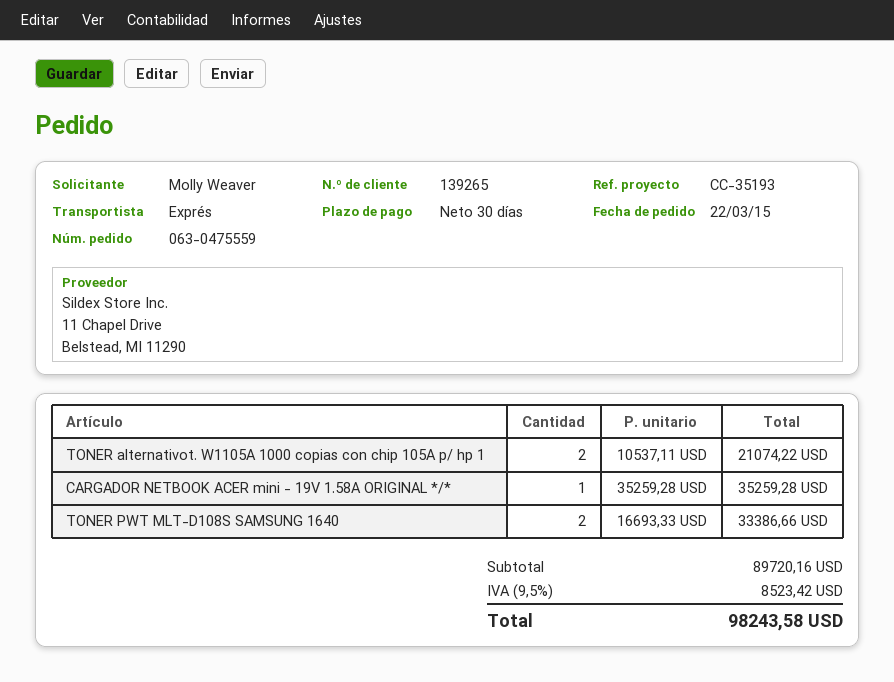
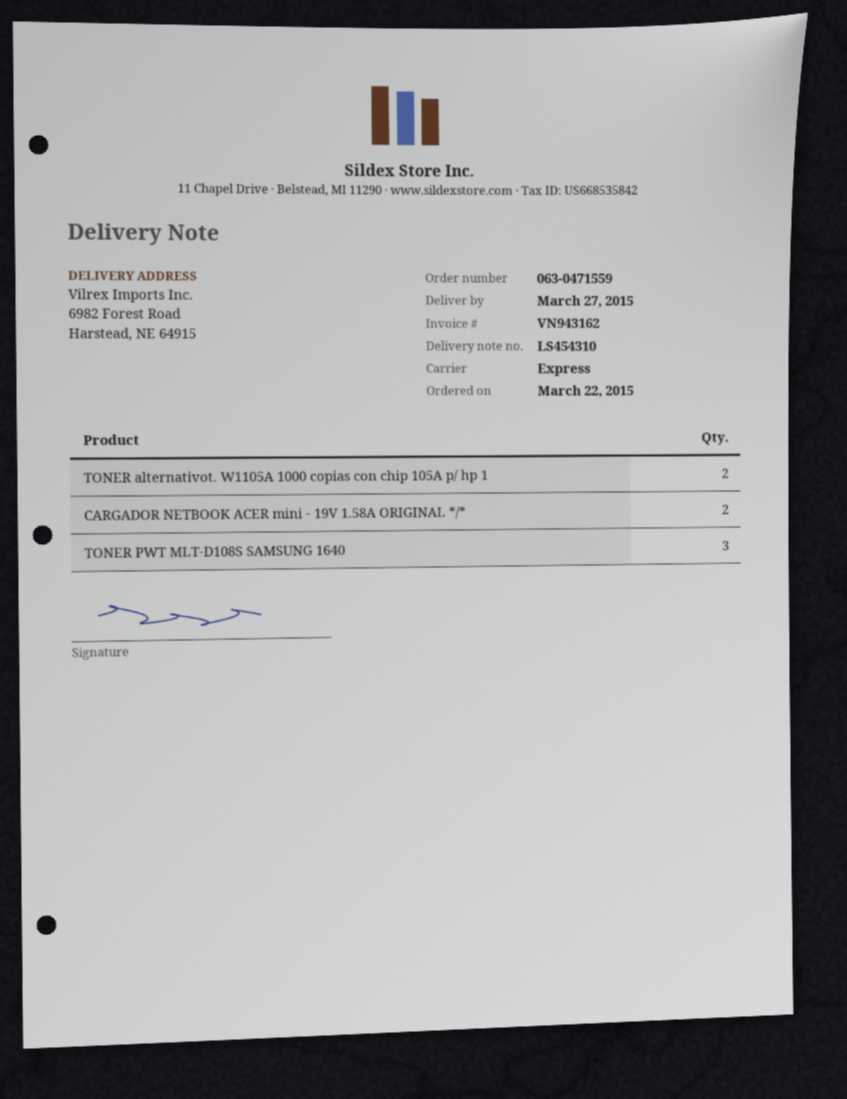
order number: 063-0475559 -> 063-0471559
CARGADOR NETBOOK ACER mini - 19V 1.58A ORIGINAL */*: 1 -> 2
TONER PWT MLT-D108S SAMSUNG 1640: 2 -> 3

